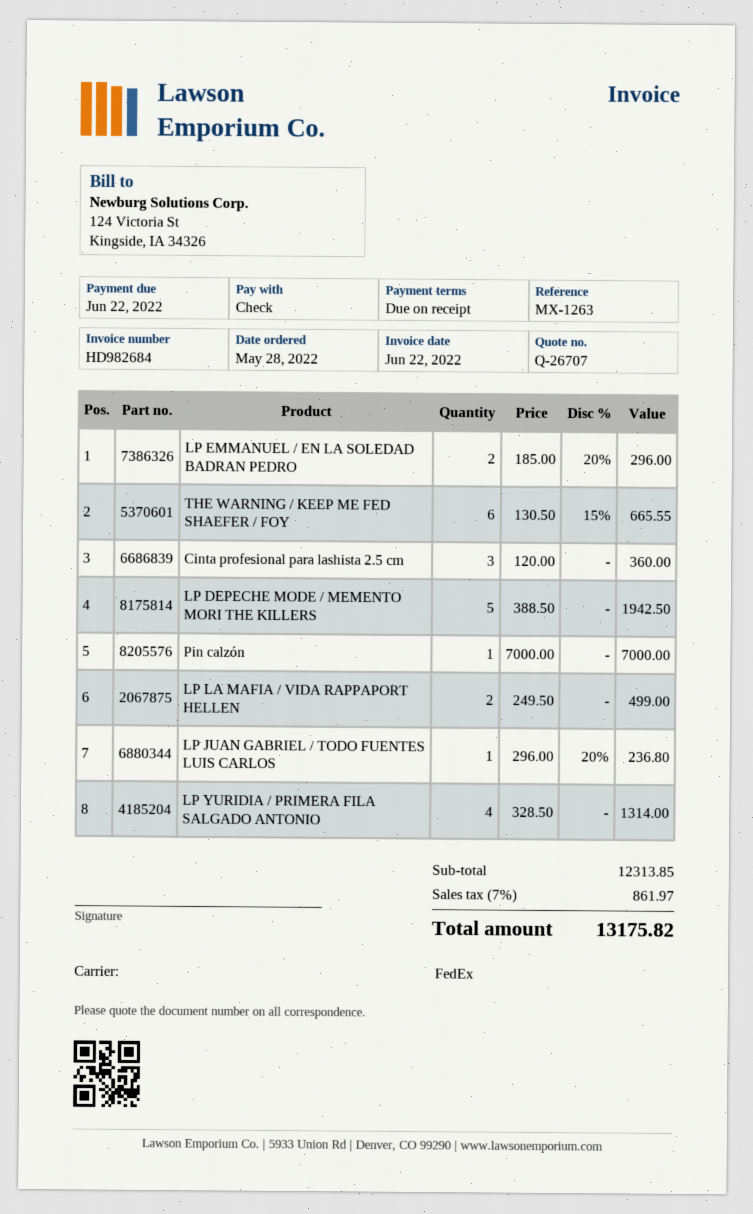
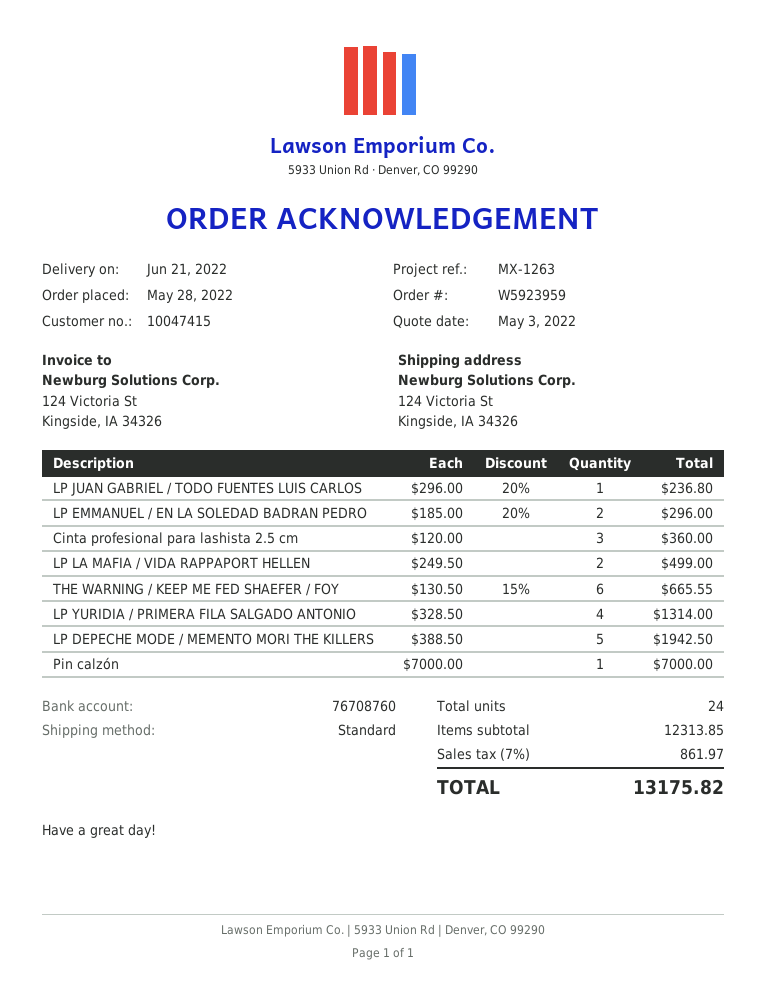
shipping method: FedEx -> standard

